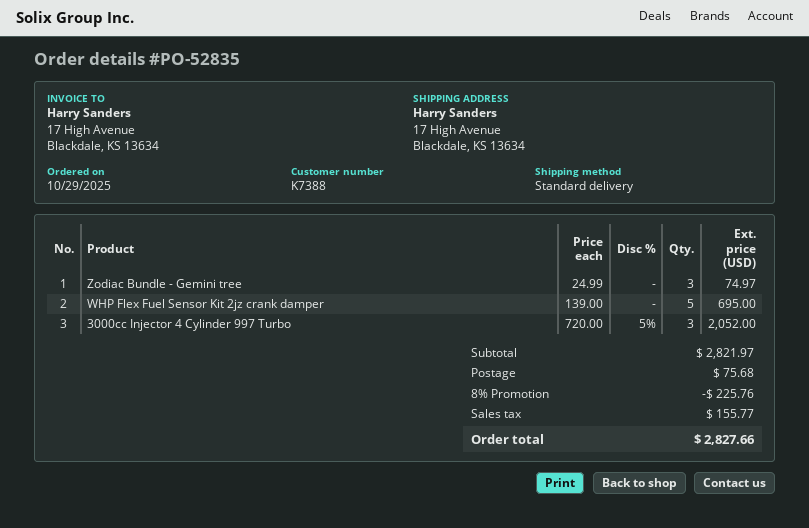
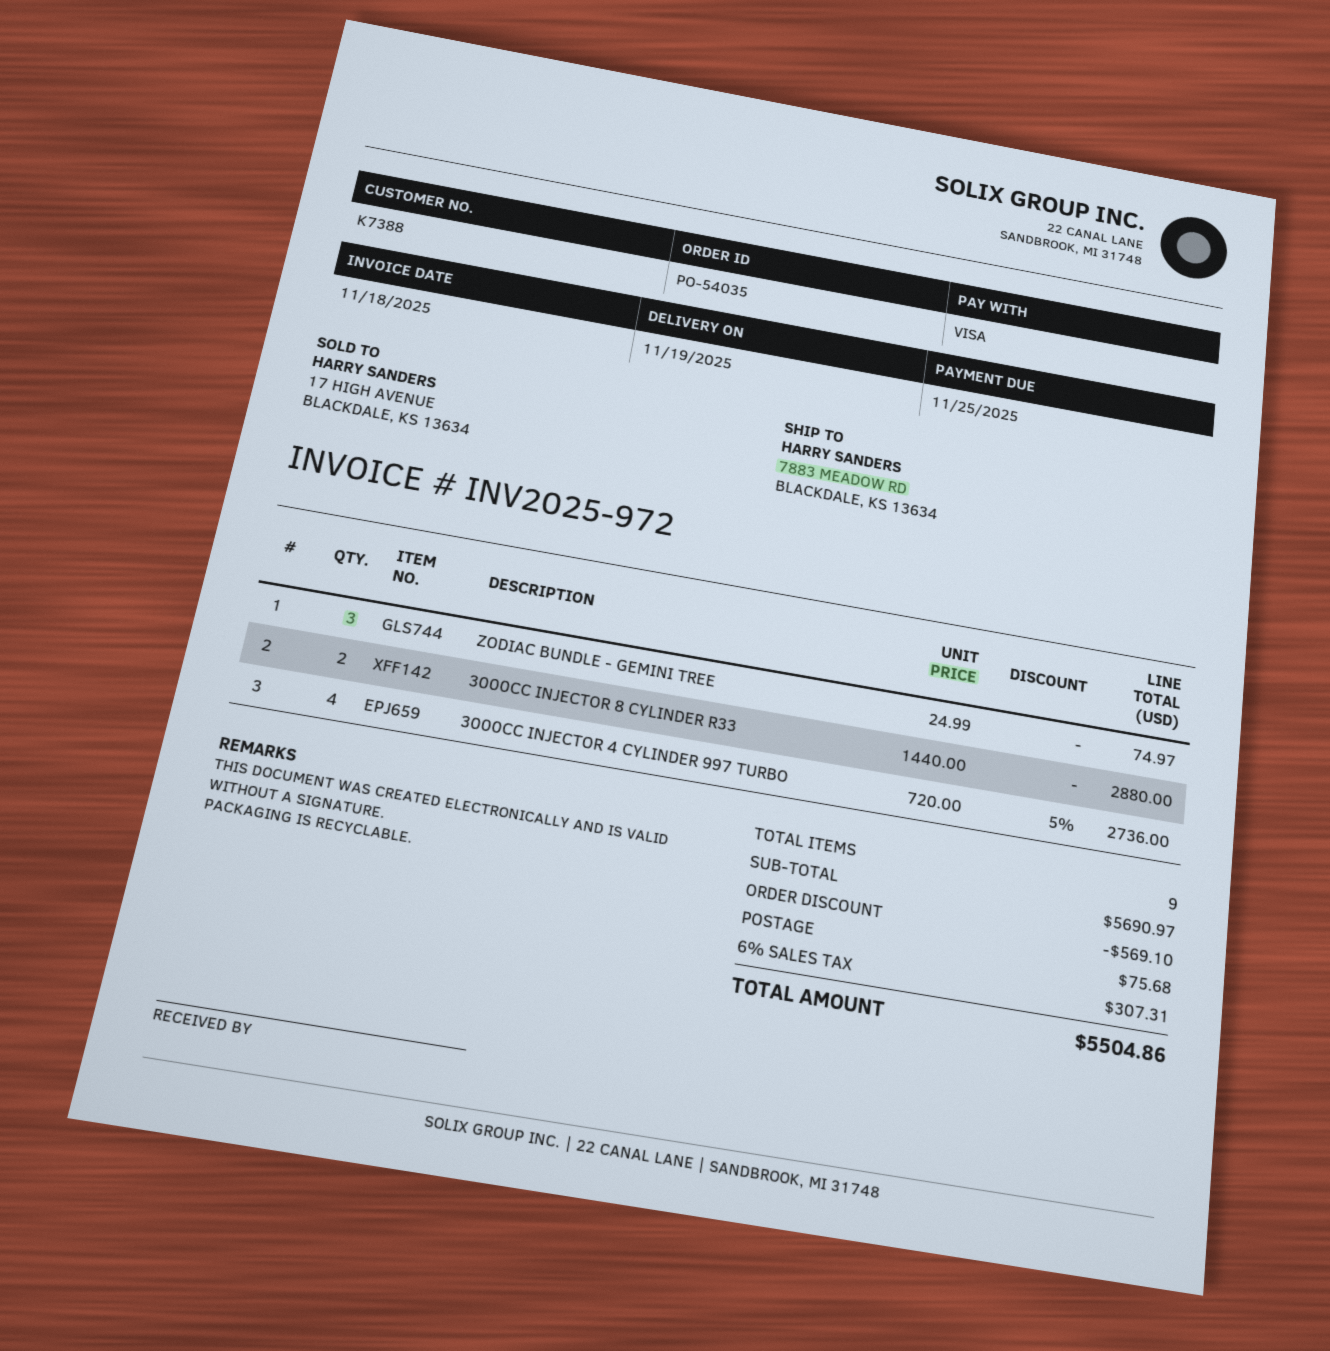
order number: PO-52835 -> PO-54035
ship to: 17 High Avenue, Blackdale, KS 13634 -> 7883 MEADOW RD, BLACKDALE, KS 13634
WHP Flex Fuel Sensor Kit 2jz crank damper: 5 x 139.00 = 695.00 -> none
3000cc Injector 4 Cylinder 997 Turbo: 3 x 720.00 - 5% = 2052.00 -> 4 x 720.00 - 5% = 2736.00
3000CC INJECTOR 8 CYLINDER R33: none -> 2 x 1440.00 = 2880.00
subtotal: 2821.97 -> 5690.97
discount: 225.76 -> 569.10
tax: 155.77 -> 307.31
total: 2827.66 -> 5504.86

